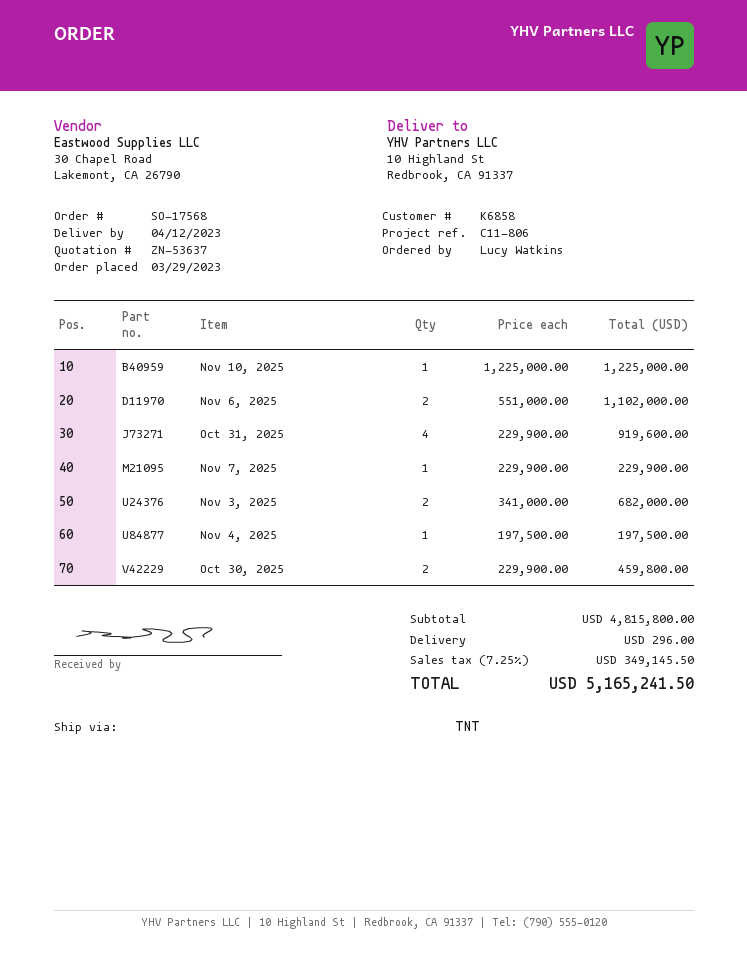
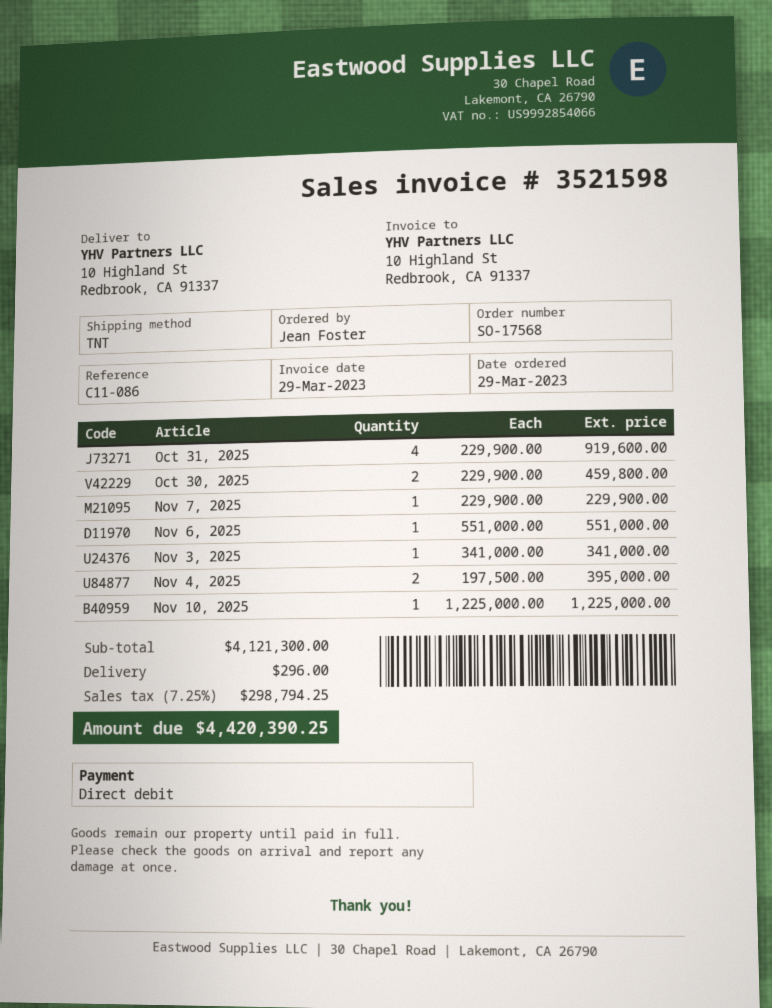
reference: C11-806 -> C11-086
ordered by: Lucy Watkins -> Jean Foster
Nov 6, 2025: 2 x 551000.00 = 1102000.00 -> 1 x 551000.00 = 551000.00
Nov 3, 2025: 2 x 341000.00 = 682000.00 -> 1 x 341000.00 = 341000.00
Nov 4, 2025: 1 x 197500.00 = 197500.00 -> 2 x 197500.00 = 395000.00
subtotal: 4815800.00 -> 4121300.00
tax: 7.25% = 349145.50 -> 7.25% = 298794.25
total: 5165241.50 -> 4420390.25

